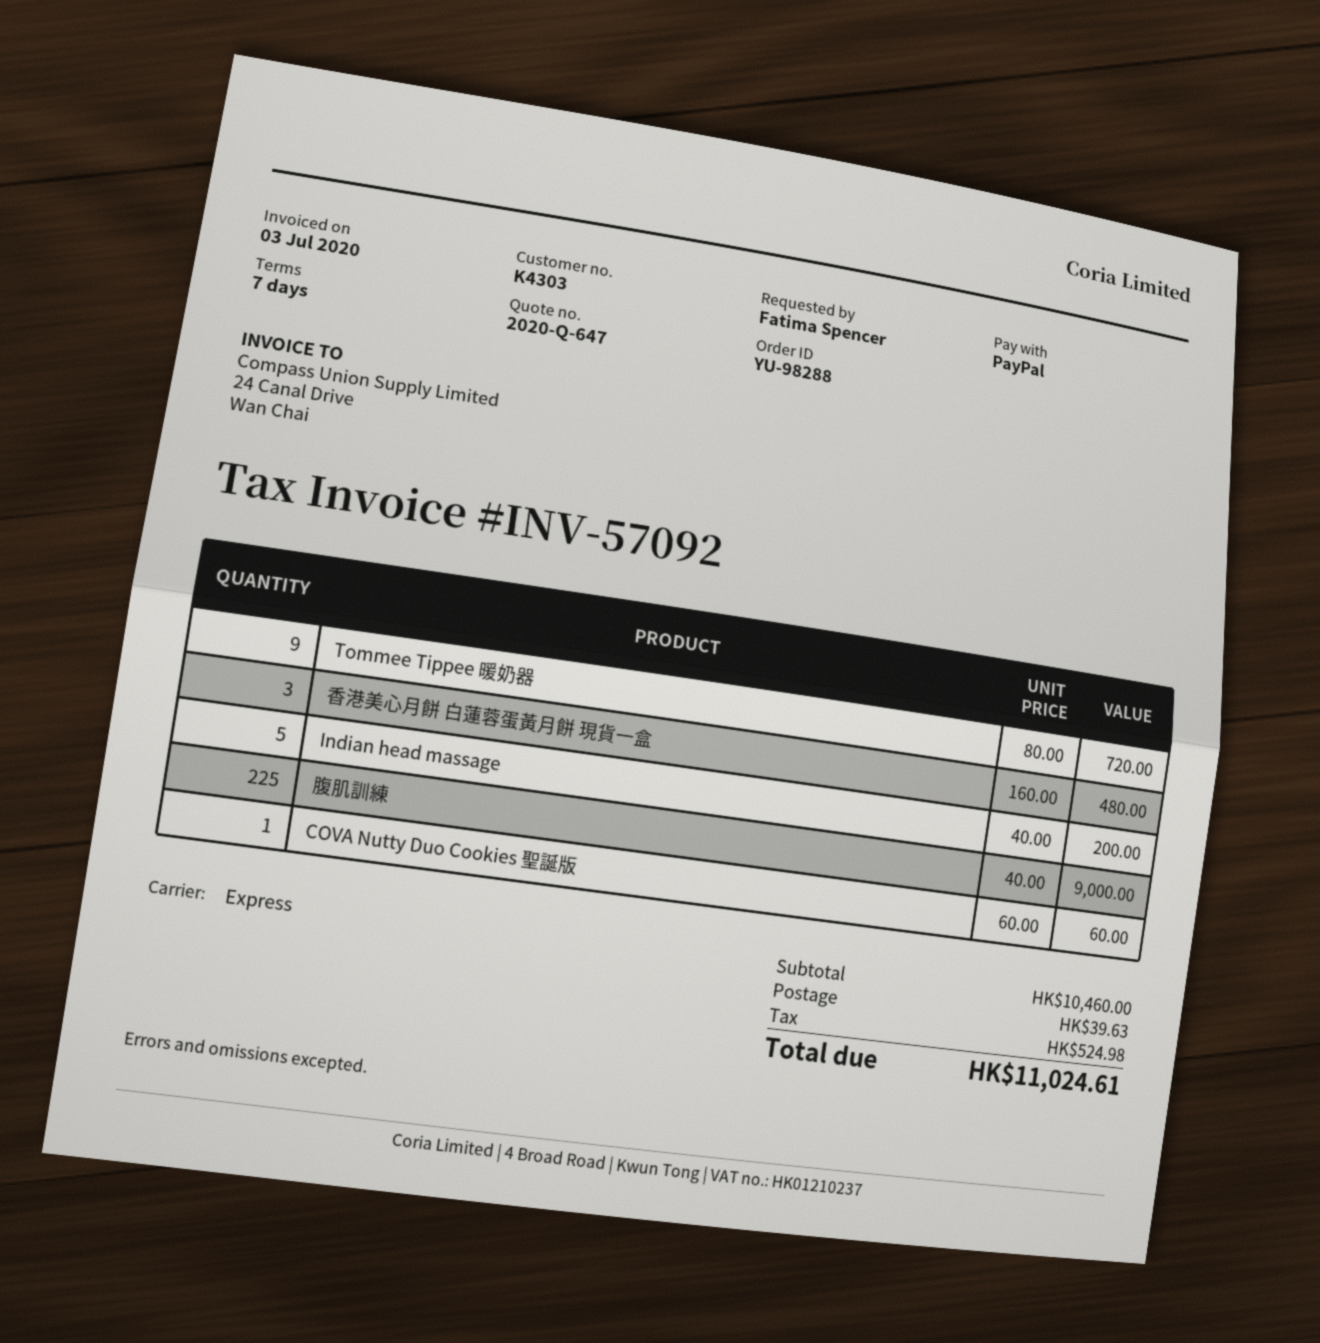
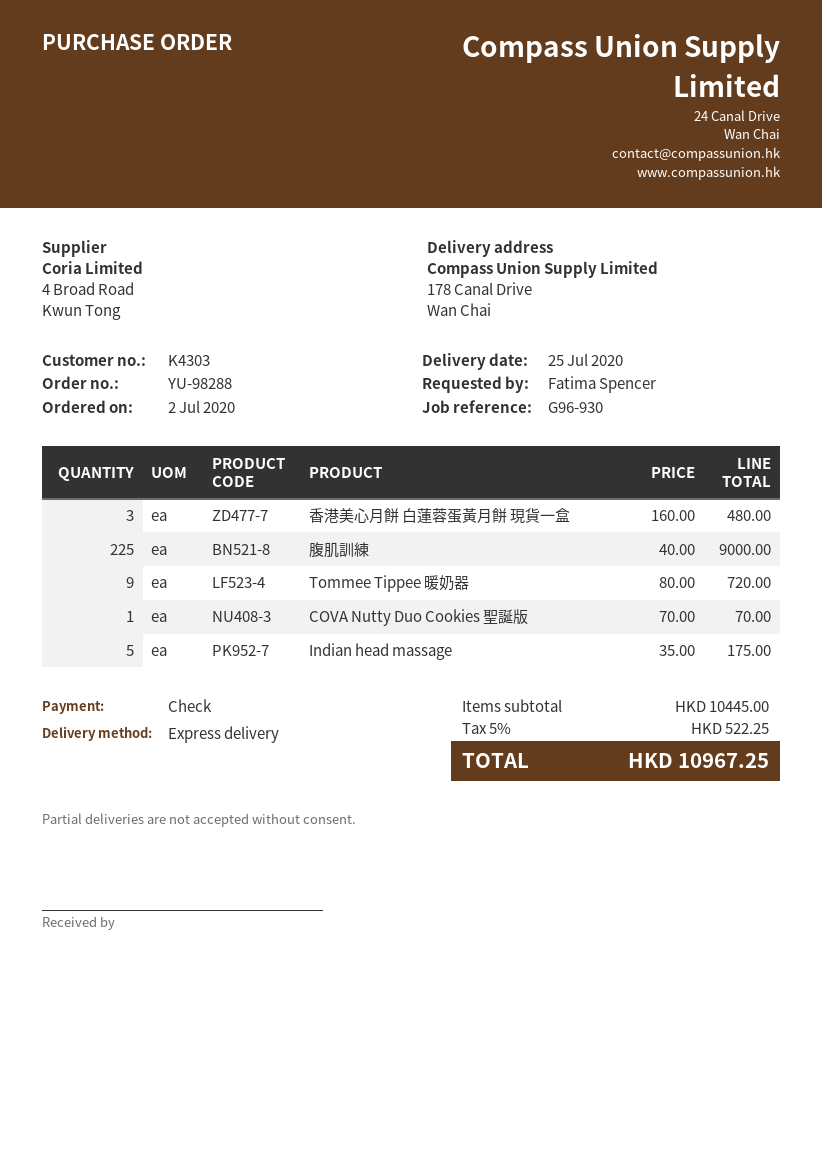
payment method: PayPal -> cheque
Indian head massage: 5 x 40.00 = 200.00 -> 5 x 35.00 = 175.00
COVA Nutty Duo Cookies 聖誕版: 1 x 60.00 = 60.00 -> 1 x 70.00 = 70.00
subtotal: 10460.00 -> 10445.00
shipping: 39.63 -> none
tax: 524.98 -> 522.25
total: 11024.61 -> 10967.25

